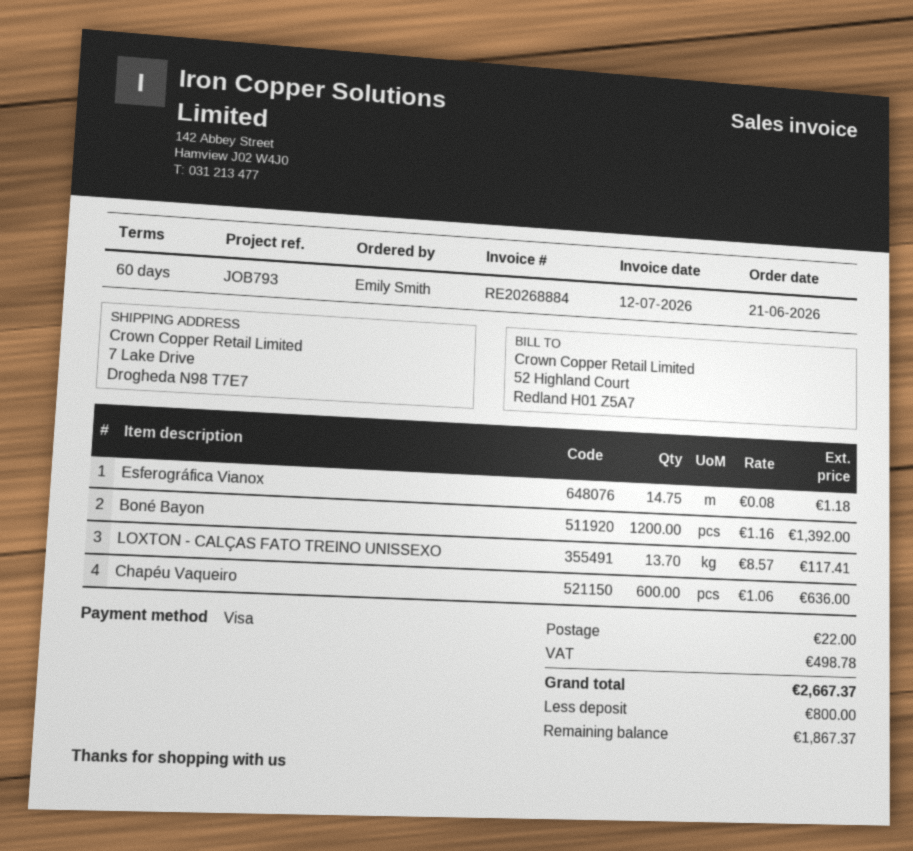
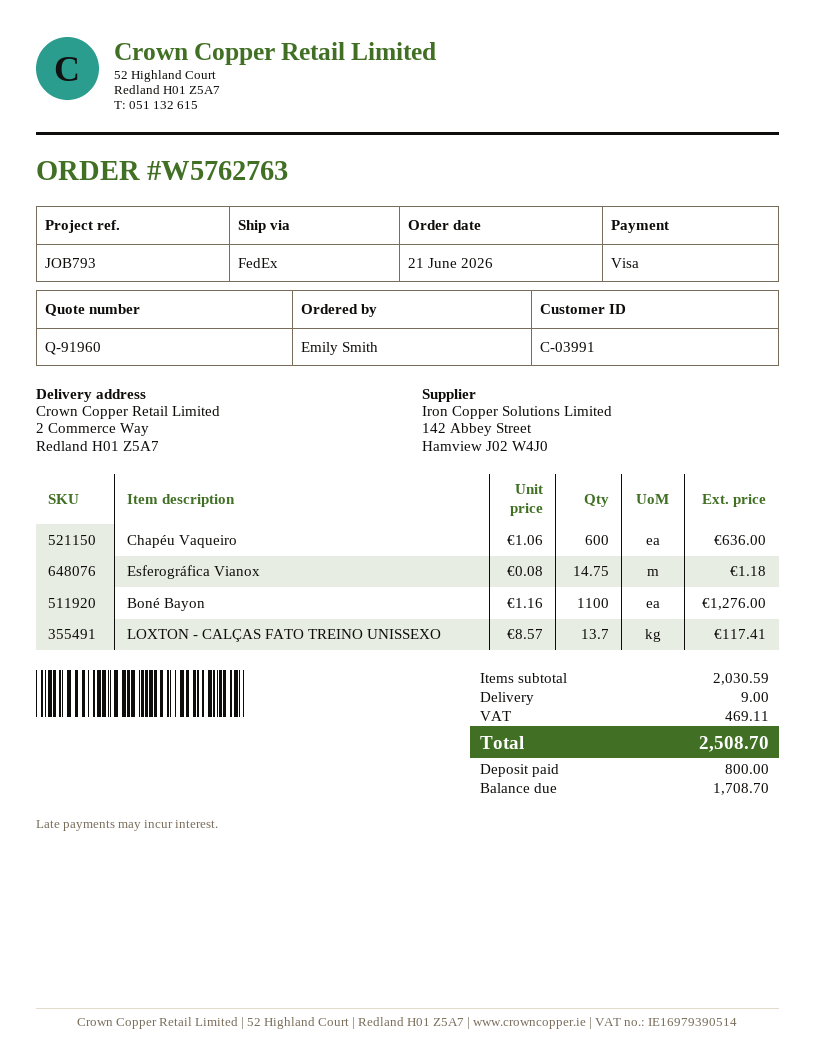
ship to: 7 Lake Drive, Drogheda N98 T7E7 -> 2 Commerce Way, Redland H01 Z5A7
Boné Bayon: 1200 x 1.16 = 1392.00 -> 1100 x 1.16 = 1276.00
shipping: 22.00 -> 9.00
tax: 498.78 -> 469.11
total: 2667.37 -> 2508.70
balance: 1867.37 -> 1708.70

